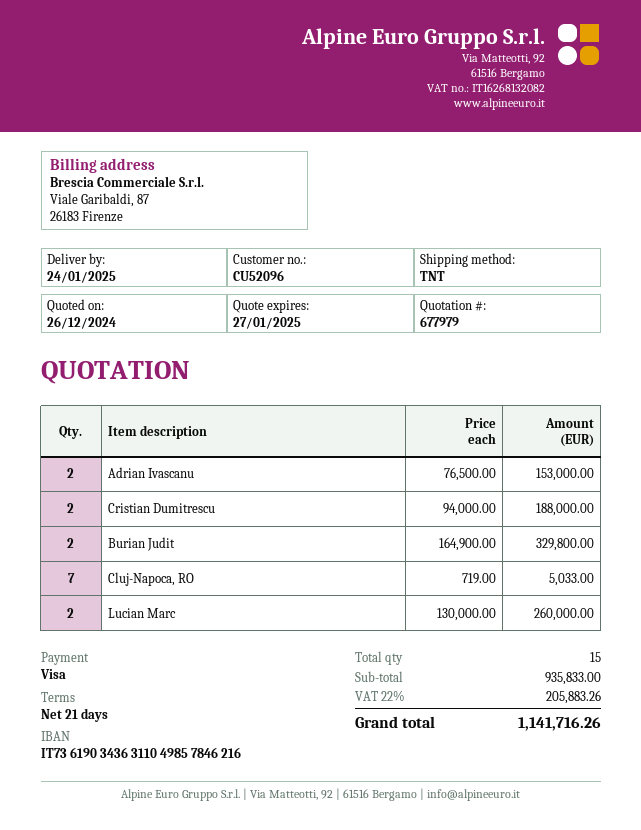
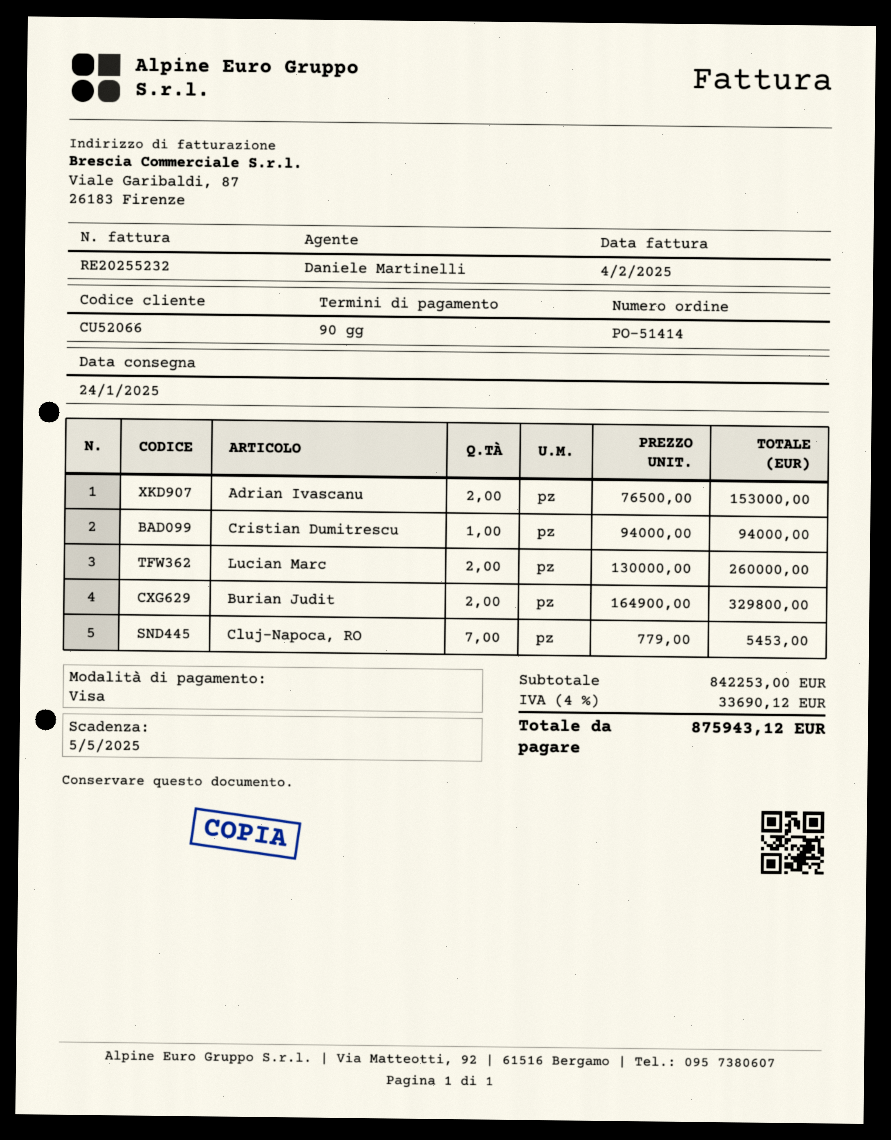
payment terms: 21 days -> 90 days
customer number: CU52096 -> CU52066
Cristian Dumitrescu: 2 x 94000.00 = 188000.00 -> 1 x 94000.00 = 94000.00
Cluj-Napoca, RO: 7 x 719.00 = 5033.00 -> 7 x 779.00 = 5453.00
subtotal: 935833.00 -> 842253.00
tax: 22% = 205883.26 -> 4% = 33690.12
total: 1141716.26 -> 875943.12

